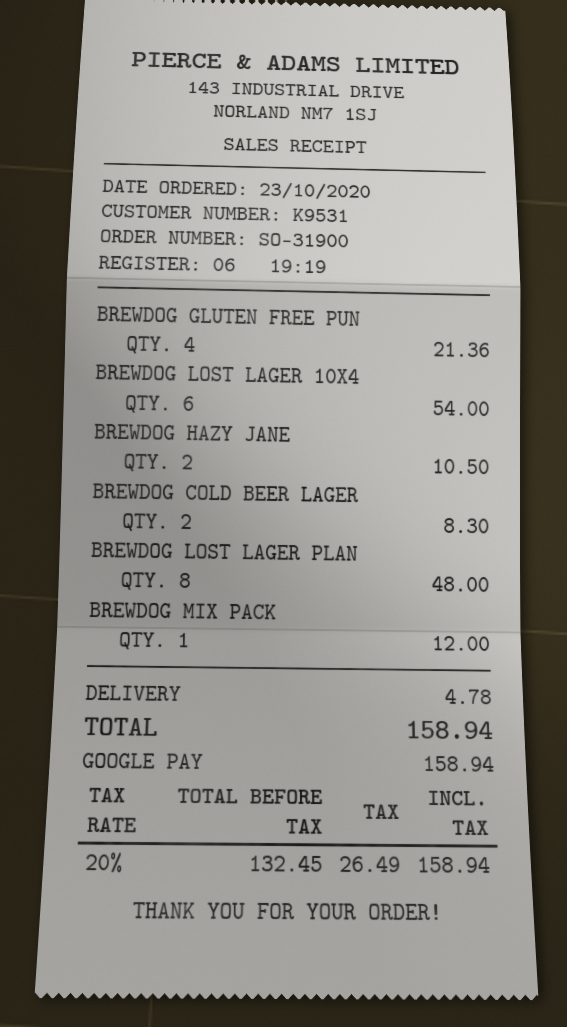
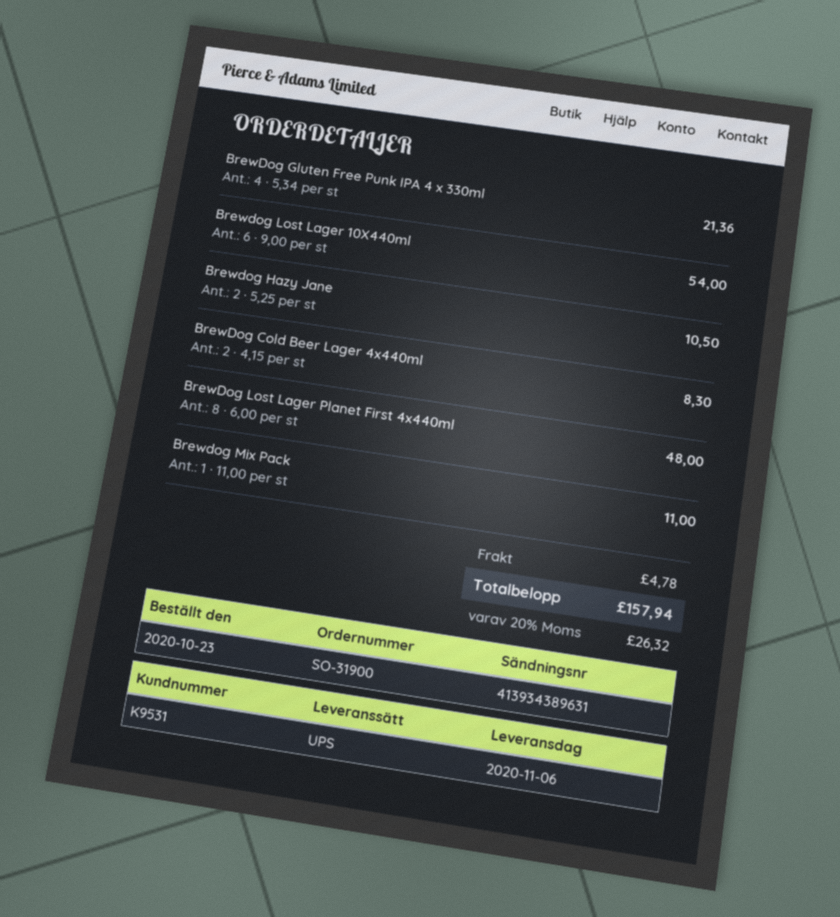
BREWDOG MIX PACK: 1 for 12.00 -> 1 for 11.00
tax: 20% = 26.49 -> 20% = 26.32
total: 158.94 -> 157.94

